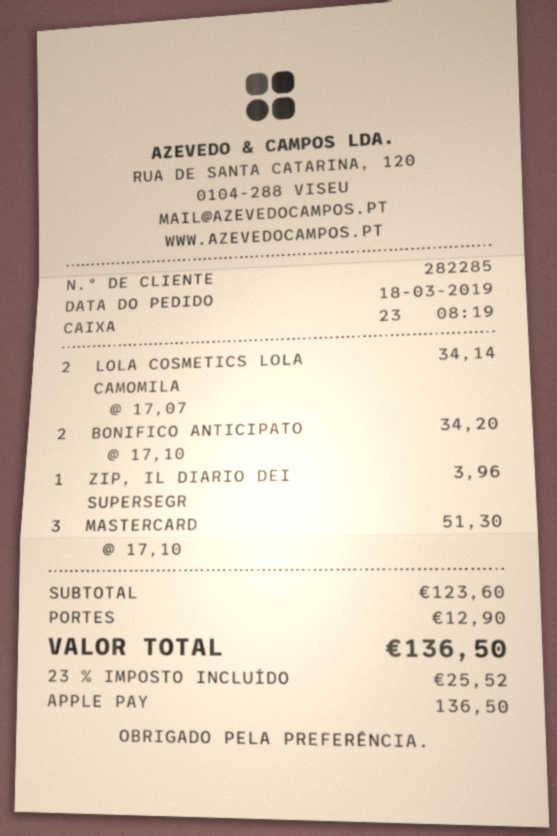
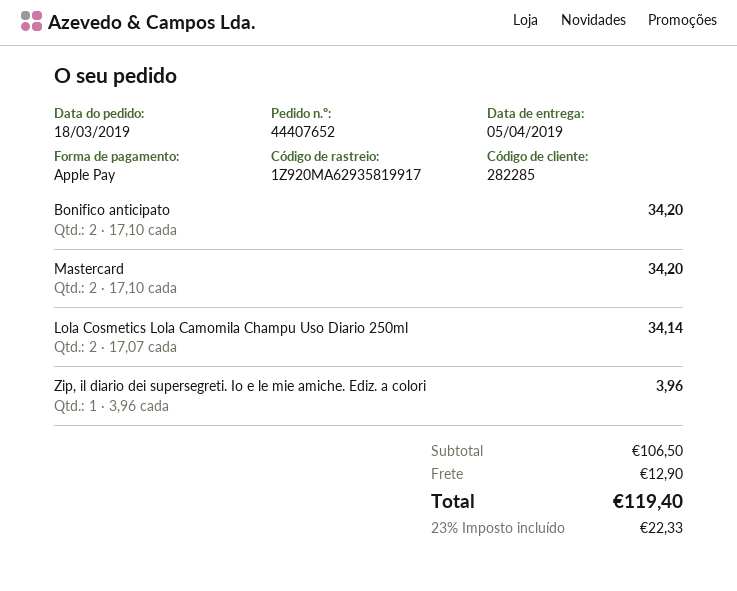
MASTERCARD: 3 x 17.10 = 51.30 -> 2 x 17.10 = 34.20
subtotal: 123.60 -> 106.50
tax: 23% = 25.52 -> 23% = 22.33
total: 136.50 -> 119.40

